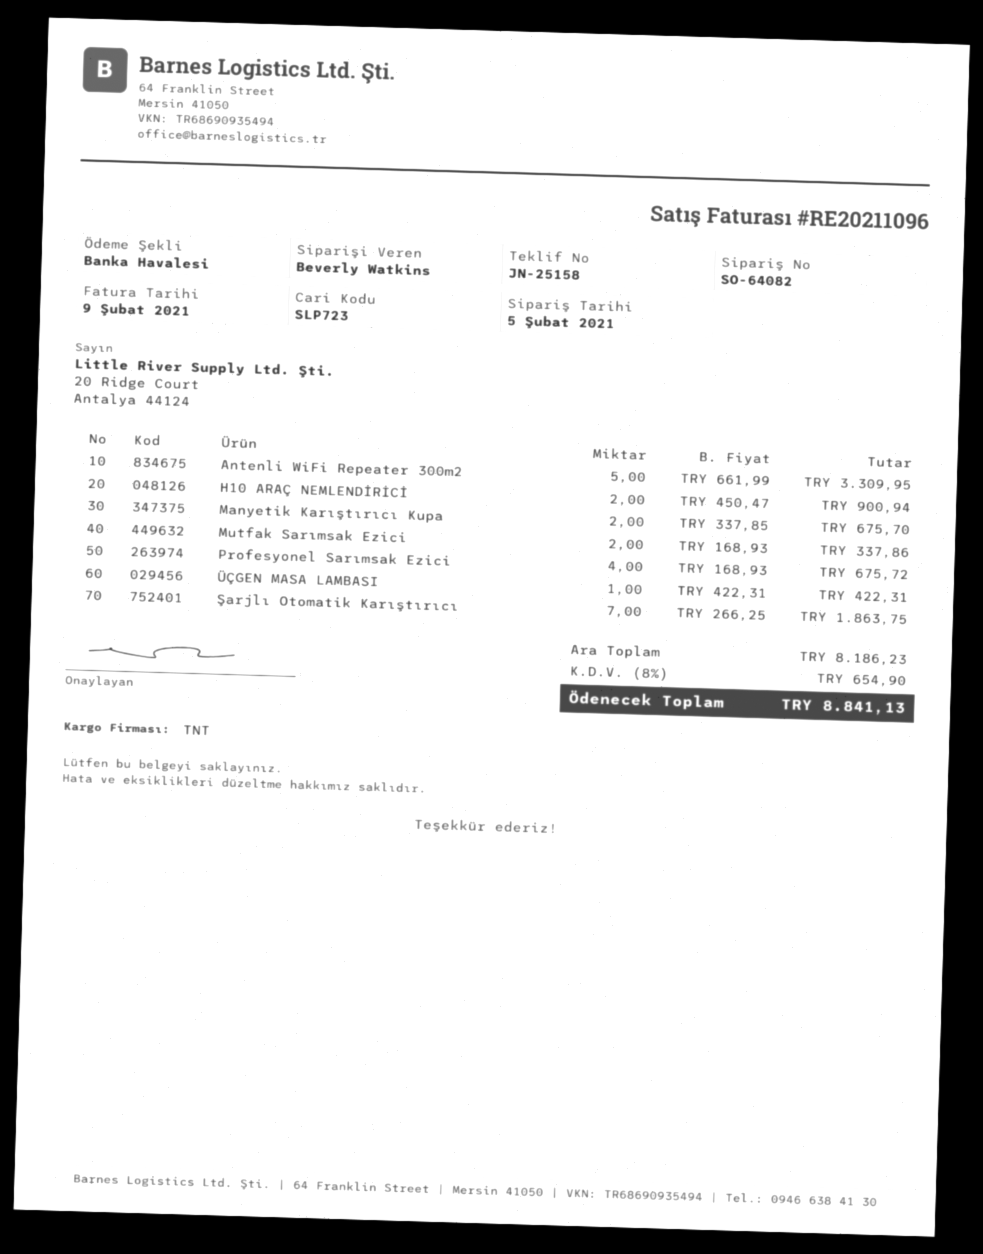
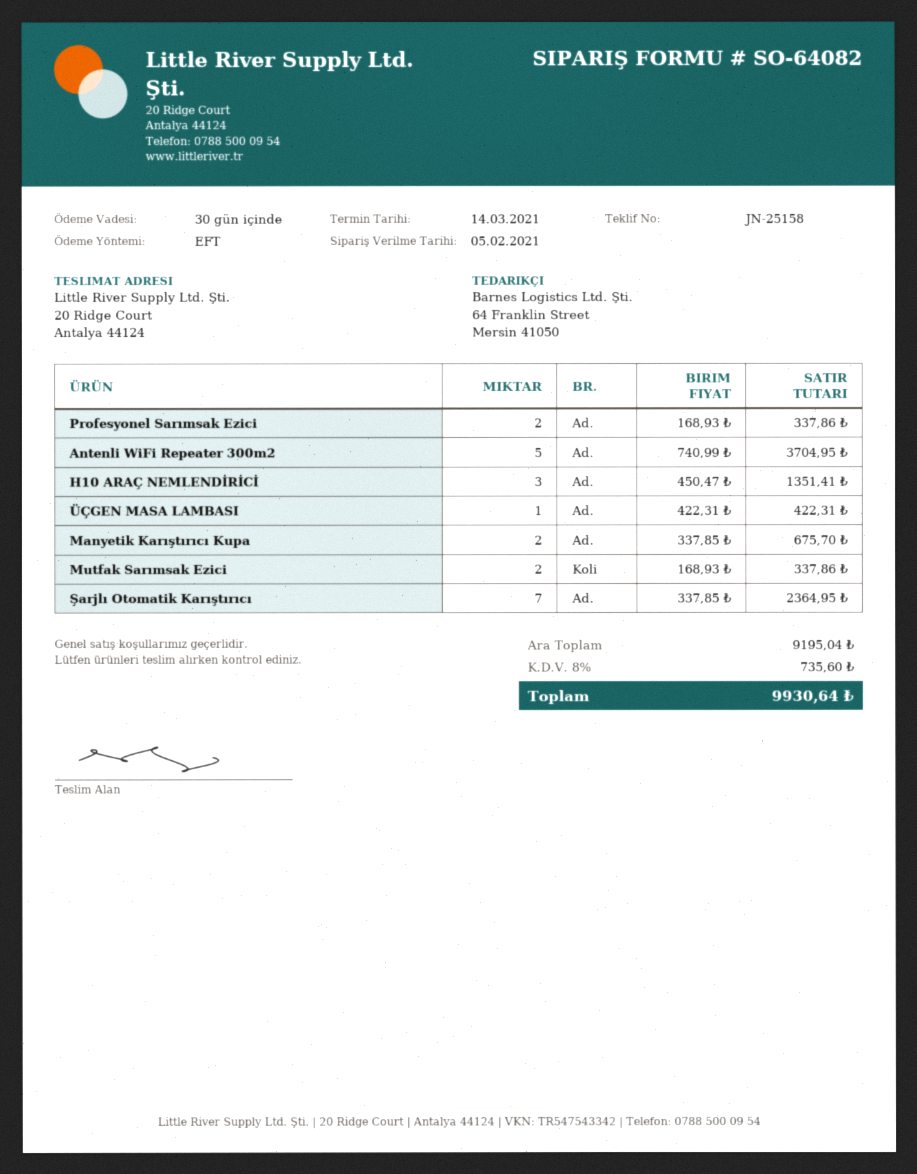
Antenli WiFi Repeater 300m2: 5 x 661.99 = 3309.95 -> 5 x 740.99 = 3704.95
H10 ARAÇ NEMLENDİRİCİ: 2 x 450.47 = 900.94 -> 3 x 450.47 = 1351.41
Profesyonel Sarımsak Ezici: 4 x 168.93 = 675.72 -> 2 x 168.93 = 337.86
Şarjlı Otomatik Karıştırıcı: 7 x 266.25 = 1863.75 -> 7 x 337.85 = 2364.95
subtotal: 8186.23 -> 9195.04
tax: 8% = 654.90 -> 8% = 735.60
total: 8841.13 -> 9930.64

